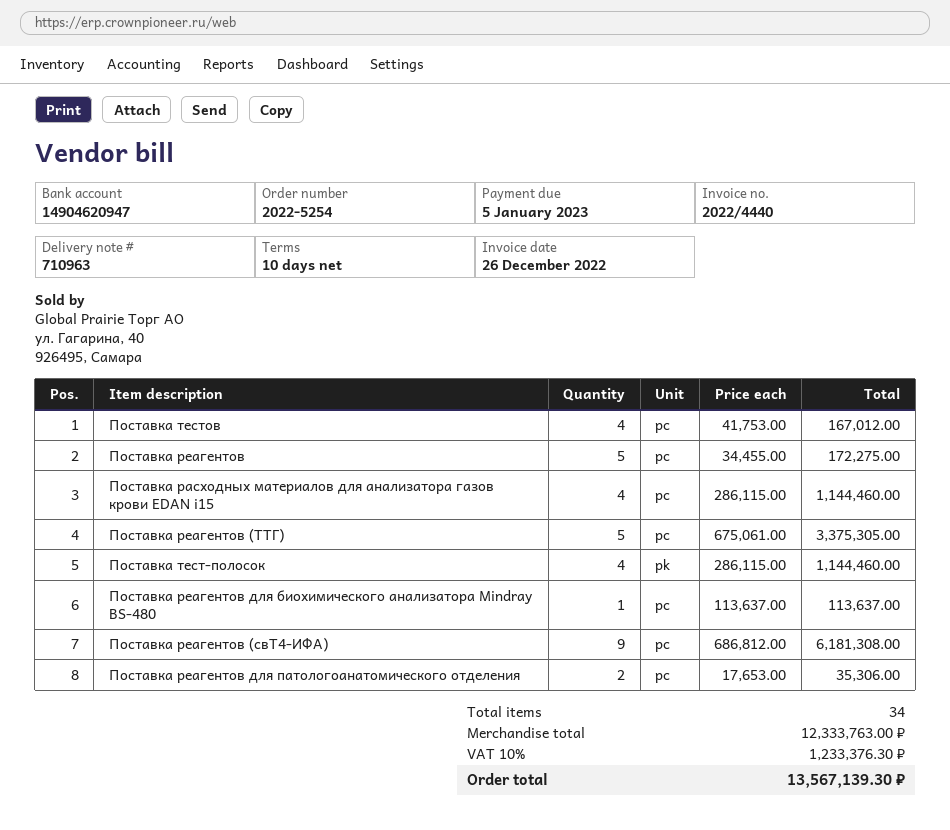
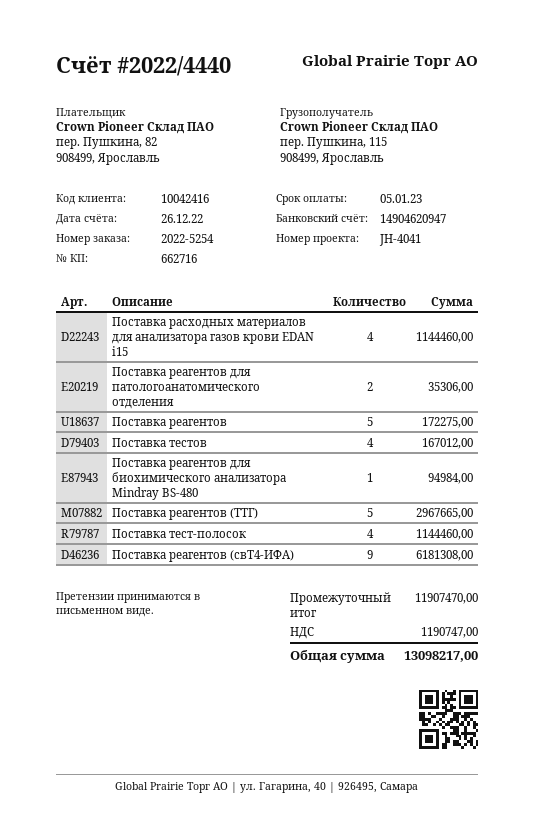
Поставка реагентов (ТТГ): 5 for 3375305.00 -> 5 for 2967665.00
Поставка реагентов для биохимического анализатора Mindray BS-480: 1 for 113637.00 -> 1 for 94984.00
subtotal: 12333763.00 -> 11907470.00
tax: 1233376.30 -> 1190747.00
total: 13567139.30 -> 13098217.00

